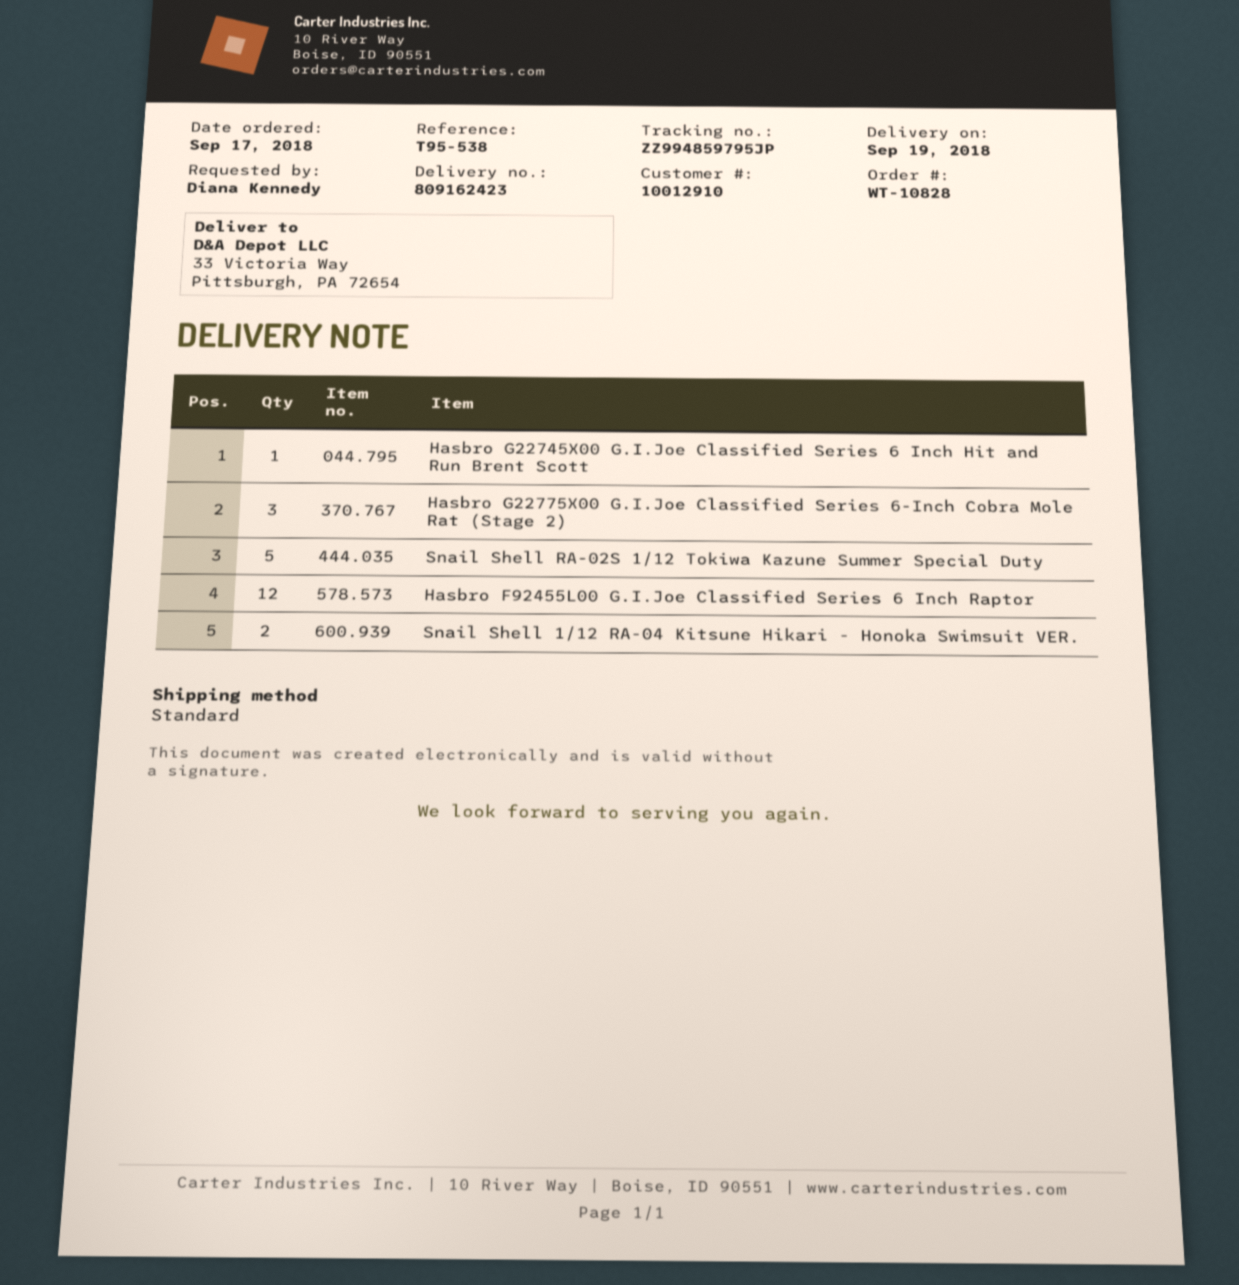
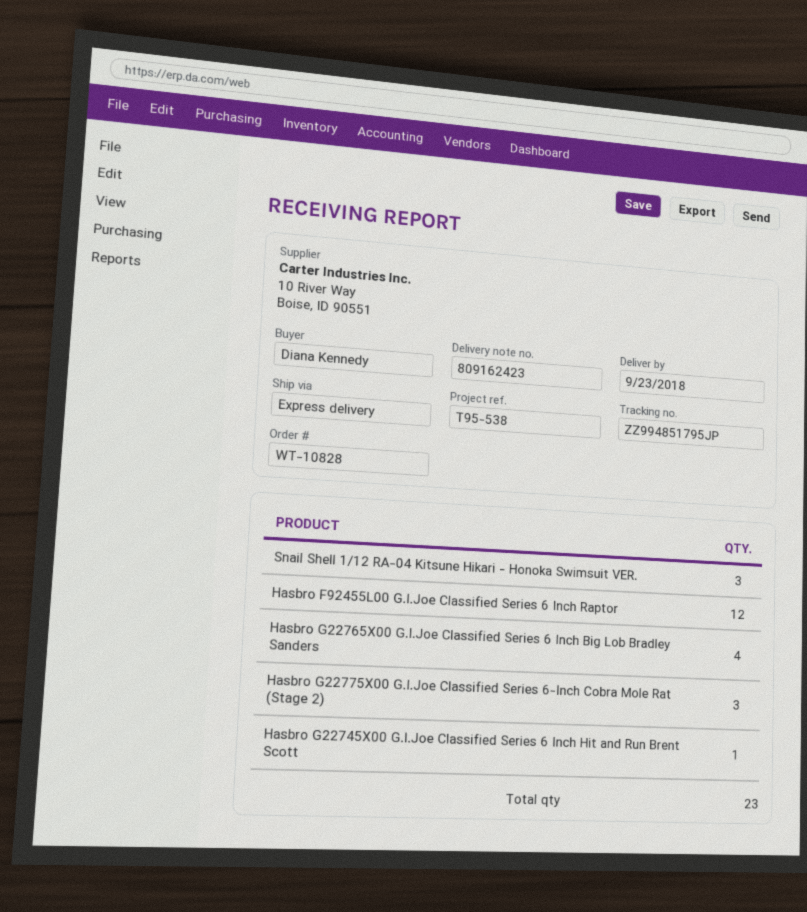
delivery date: 2018-09-19 -> 2018-09-23
shipping method: standard -> express
tracking number: ZZ994859795JP -> ZZ994851795JP
Snail Shell RA-02S 1/12 Tokiwa Kazune Summer Special Duty: 5 -> none
Snail Shell 1/12 RA-04 Kitsune Hikari - Honoka Swimsuit VER.: 2 -> 3
Hasbro G22765X00 G.I.Joe Classified Series 6 Inch Big Lob Bradley Sanders: none -> 4

